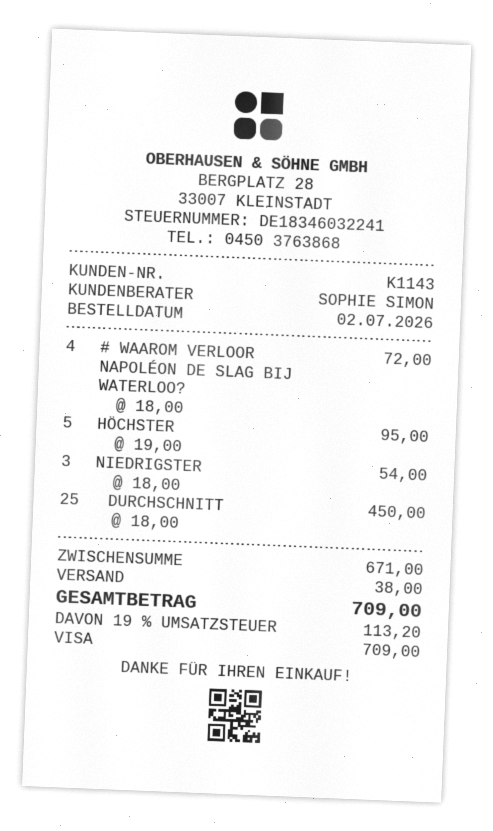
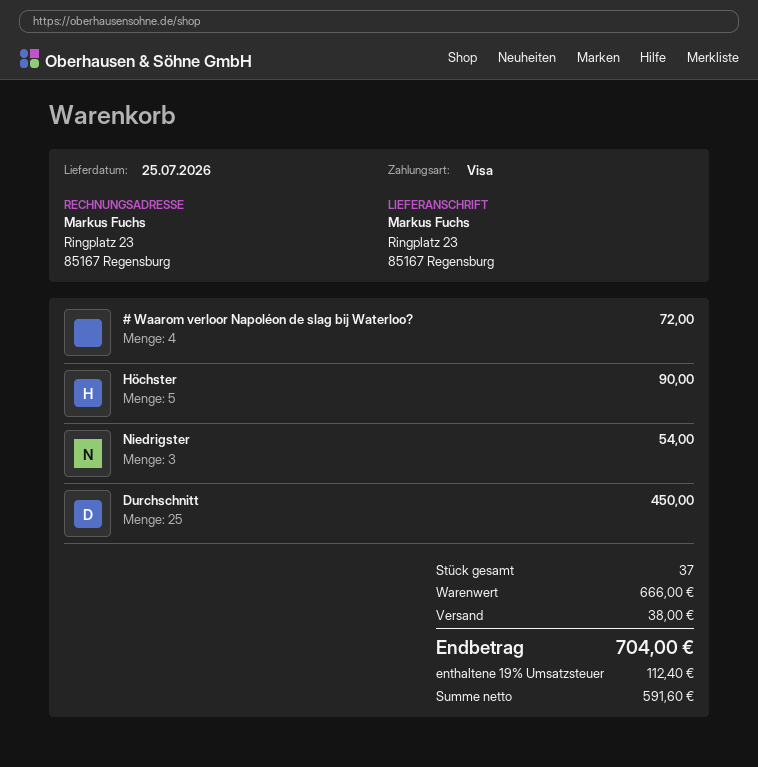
HÖCHSTER: 5 for 95.00 -> 5 for 90.00
subtotal: 671.00 -> 666.00
tax: 19% = 113.20 -> 19% = 112.40
total: 709.00 -> 704.00

